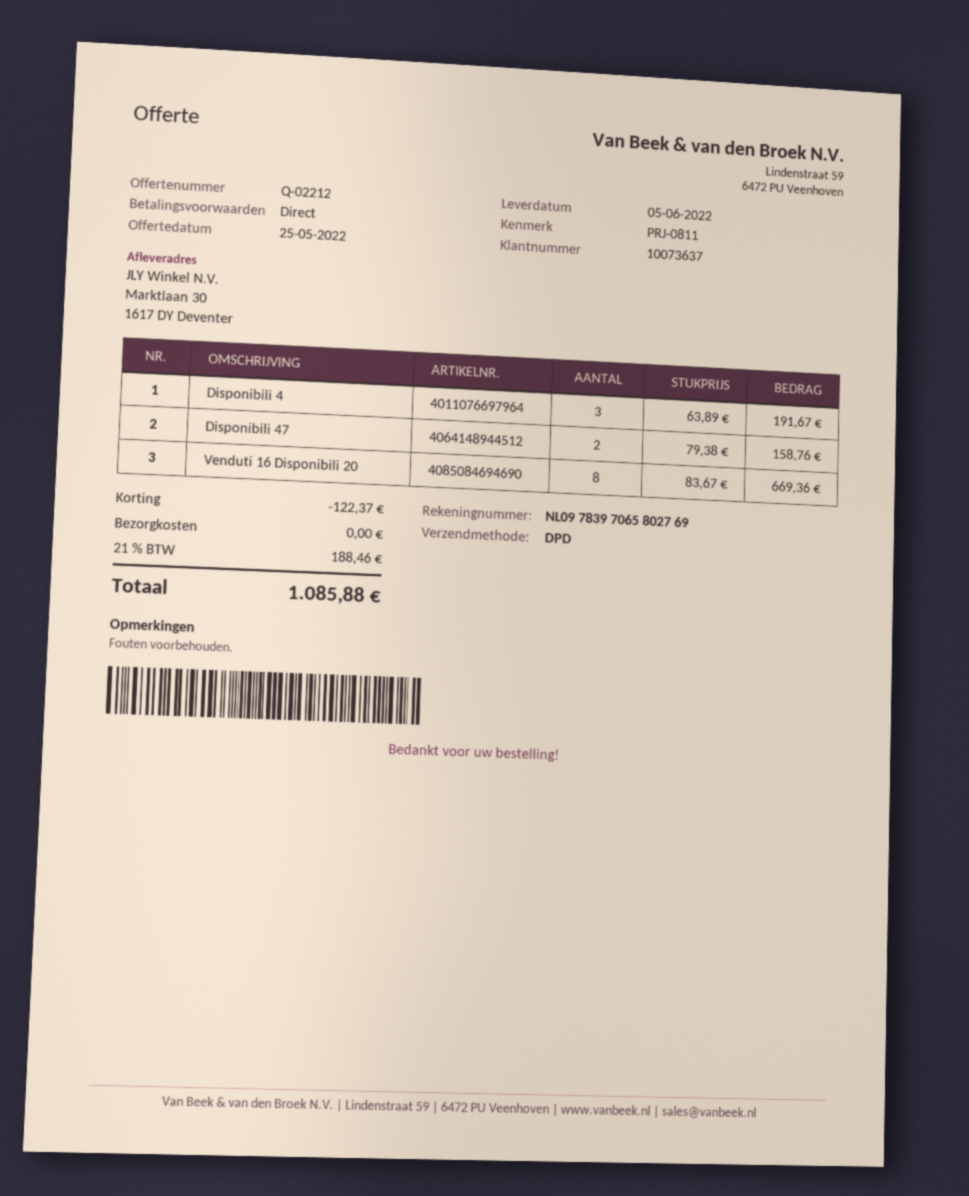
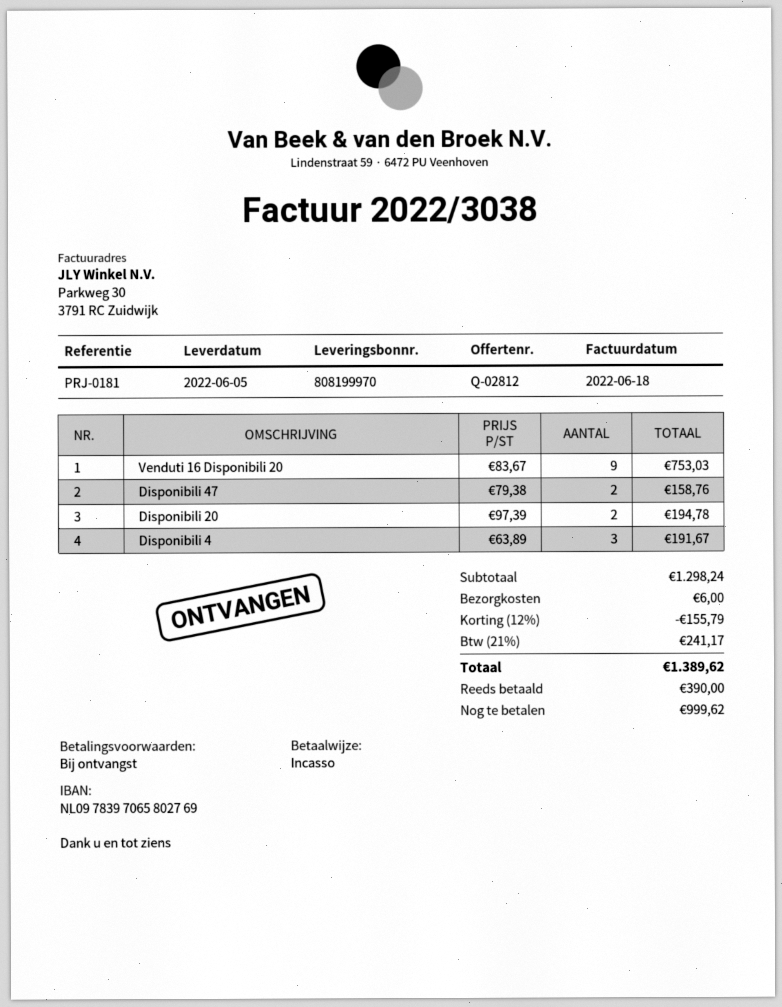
quote number: Q-02212 -> Q-02812
reference: PRJ-0811 -> PRJ-0181
Venduti 16 Disponibili 20: 8 x 83.67 = 669.36 -> 9 x 83.67 = 753.03
Disponibili 20: none -> 2 x 97.39 = 194.78
discount: 122.37 -> 155.79
shipping: 0.00 -> 6.00
tax: 21% = 188.46 -> 21% = 241.17
total: 1085.88 -> 1389.62

